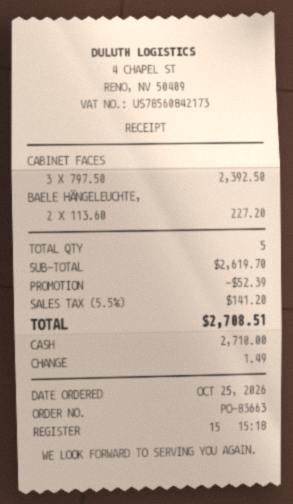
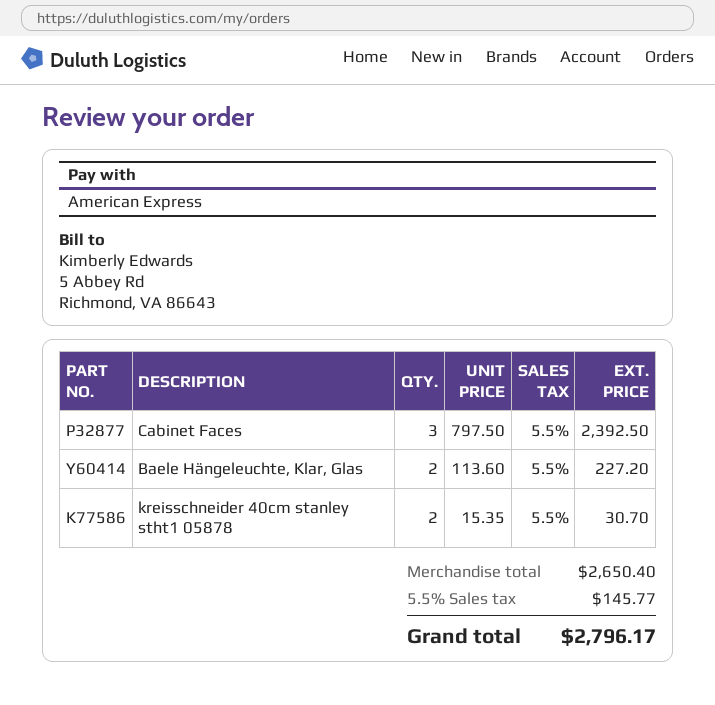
payment method: cash -> American Express
kreisschneider 40cm stanley stht1 05878: none -> 2 x 15.35 = 30.70
subtotal: 2619.70 -> 2650.40
discount: 52.39 -> none
tax: 5.5% = 141.20 -> 5.5% = 145.77
total: 2708.51 -> 2796.17

